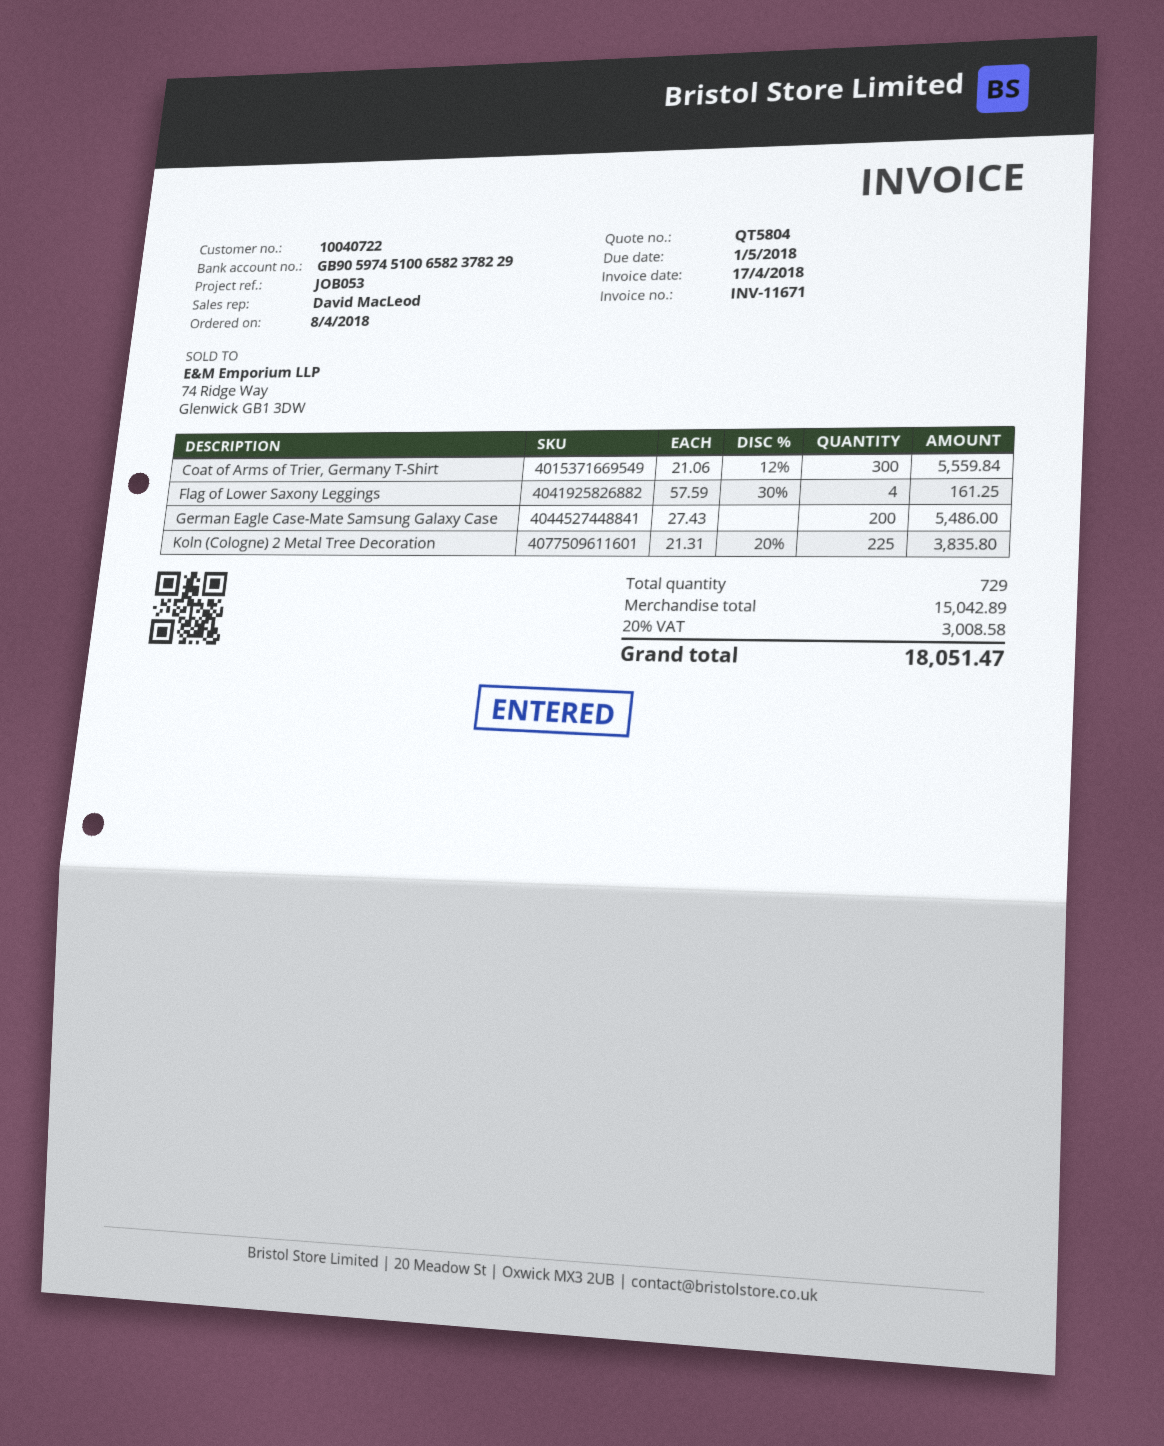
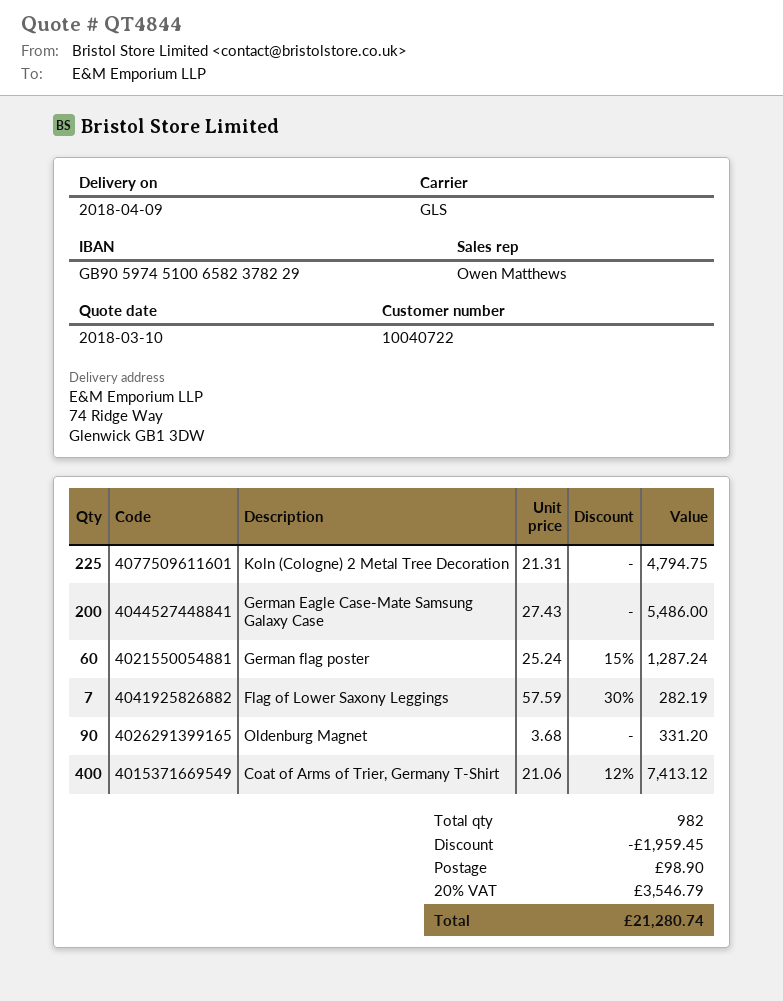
quote number: QT5804 -> QT4844
sales rep: David MacLeod -> Owen Matthews
Coat of Arms of Trier, Germany T-Shirt: 300 x 21.06 - 12% = 5559.84 -> 400 x 21.06 - 12% = 7413.12
Flag of Lower Saxony Leggings: 4 x 57.59 - 30% = 161.25 -> 7 x 57.59 - 30% = 282.19
Koln (Cologne) 2 Metal Tree Decoration: 225 x 21.31 - 20% = 3835.80 -> 225 x 21.31 = 4794.75
German flag poster: none -> 60 x 25.24 - 15% = 1287.24
Oldenburg Magnet: none -> 90 x 3.68 = 331.20
total quantity: 729 -> 982
discount: none -> 1959.45
shipping: none -> 98.90
tax: 20% = 3008.58 -> 20% = 3546.79
total: 18051.47 -> 21280.74

